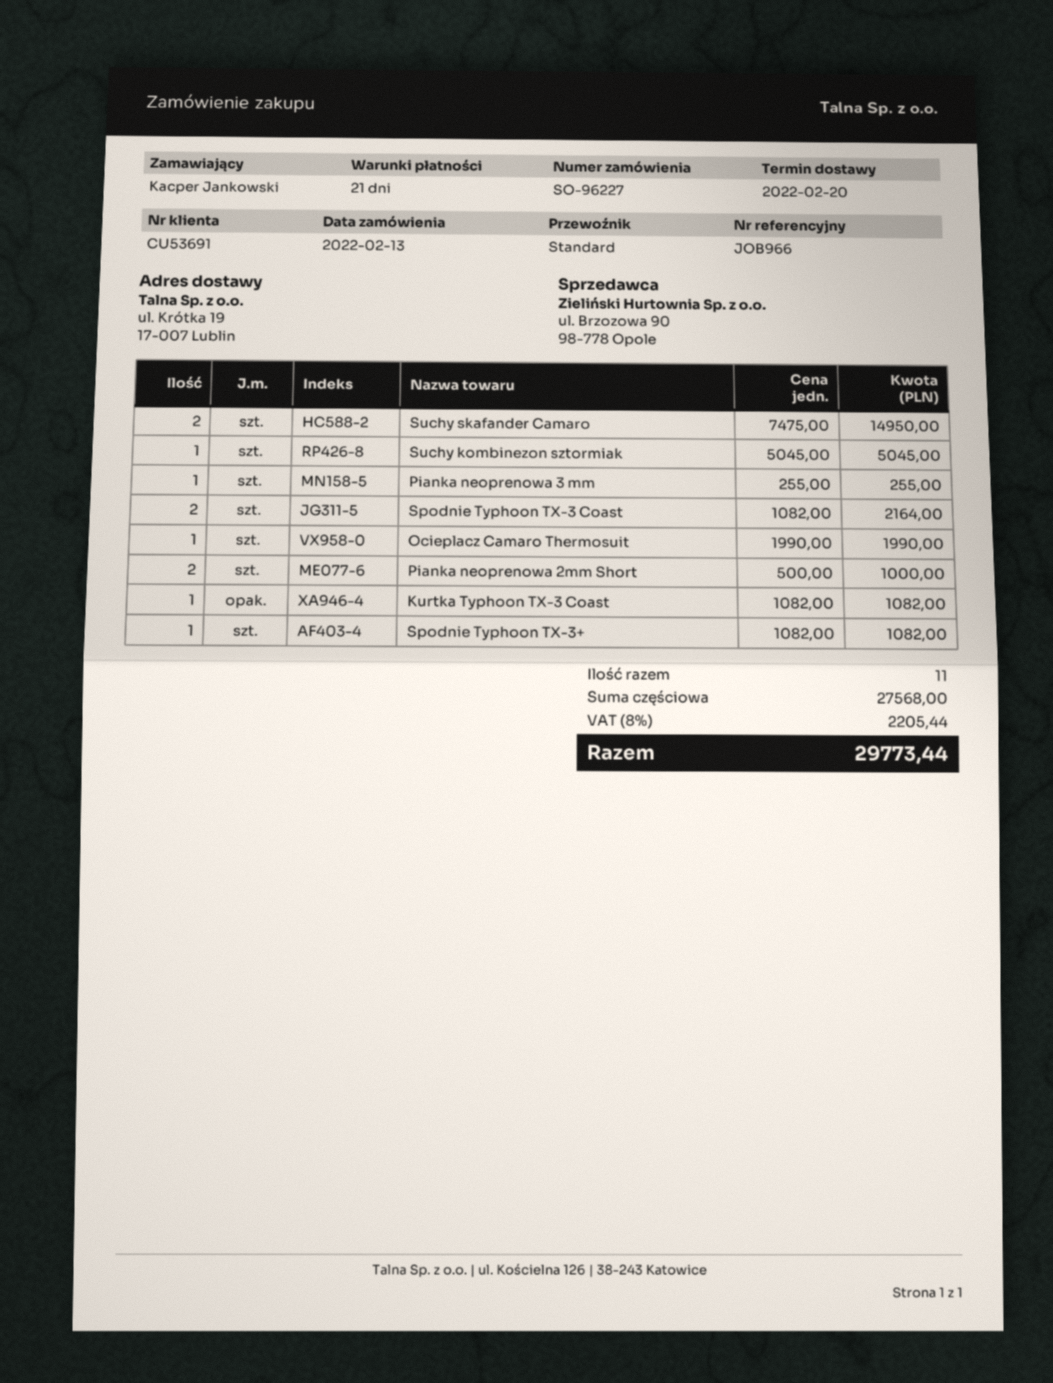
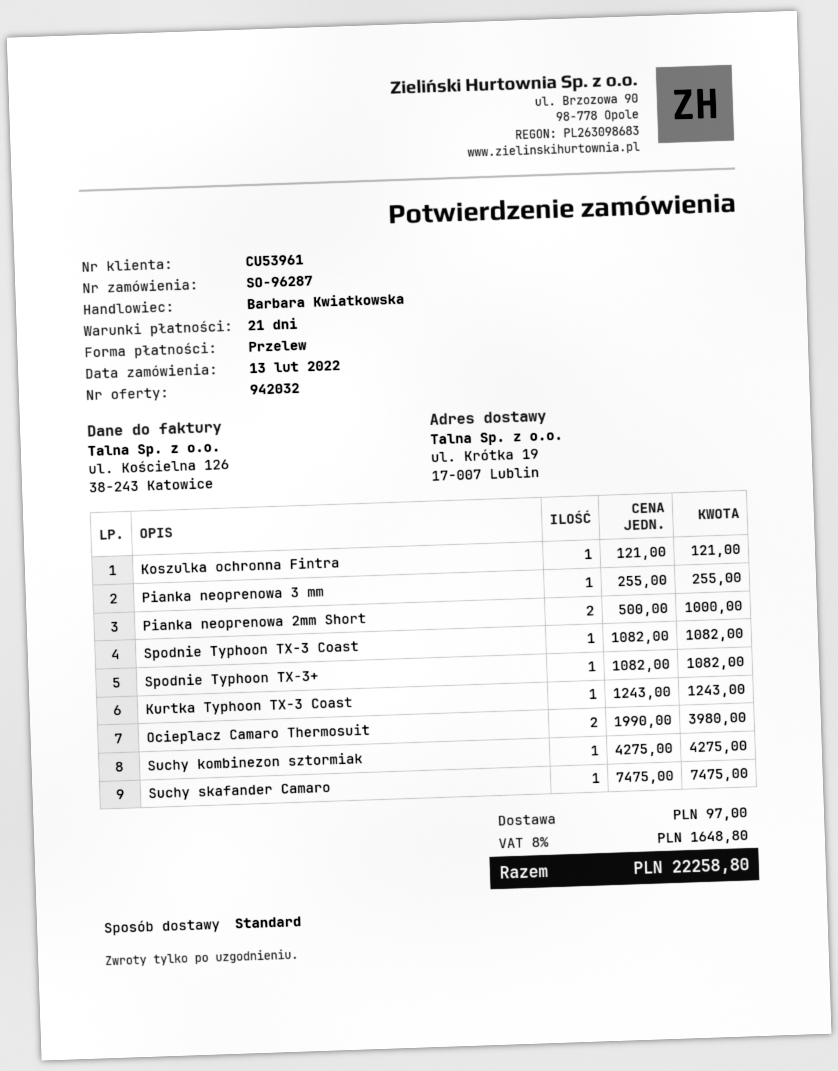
order number: SO-96227 -> SO-96287
customer number: CU53691 -> CU53961
Suchy skafander Camaro: 2 x 7475.00 = 14950.00 -> 1 x 7475.00 = 7475.00
Suchy kombinezon sztormiak: 1 x 5045.00 = 5045.00 -> 1 x 4275.00 = 4275.00
Spodnie Typhoon TX-3 Coast: 2 x 1082.00 = 2164.00 -> 1 x 1082.00 = 1082.00
Ocieplacz Camaro Thermosuit: 1 x 1990.00 = 1990.00 -> 2 x 1990.00 = 3980.00
Kurtka Typhoon TX-3 Coast: 1 x 1082.00 = 1082.00 -> 1 x 1243.00 = 1243.00
Koszulka ochronna Fintra: none -> 1 x 121.00 = 121.00
shipping: none -> 97.00
tax: 8% = 2205.44 -> 8% = 1648.80
total: 29773.44 -> 22258.80

